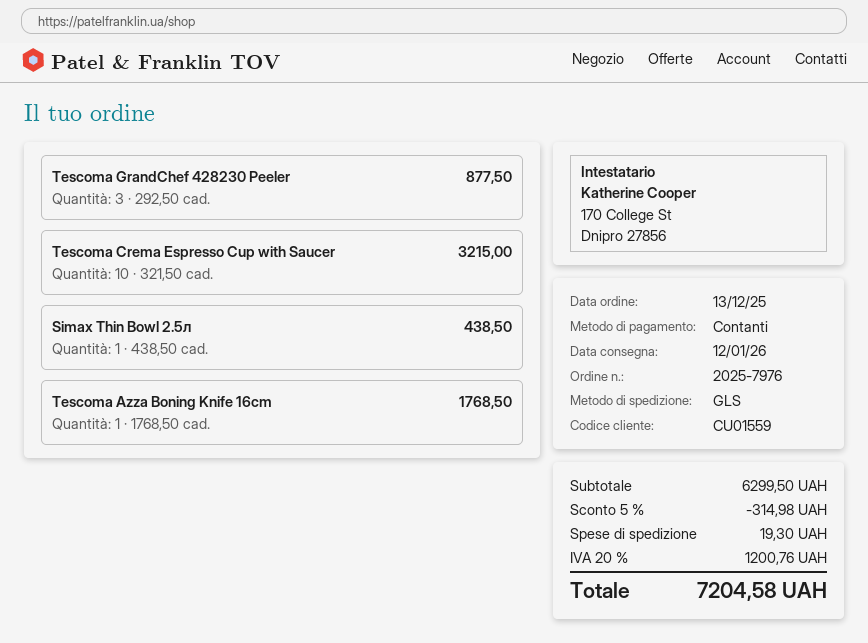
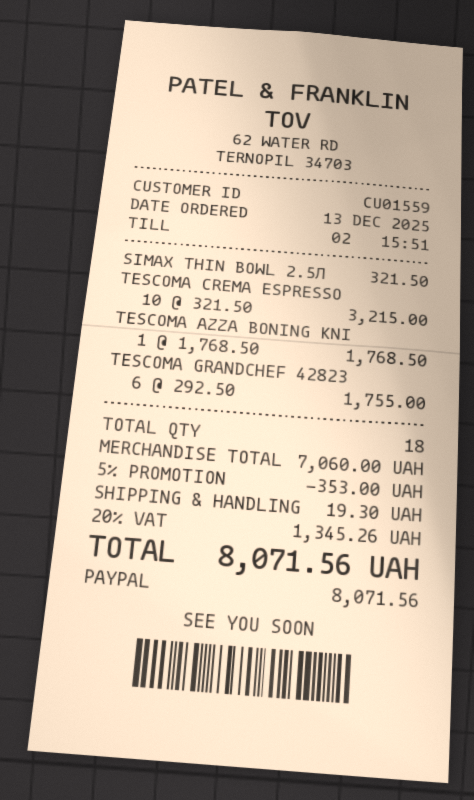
payment method: cash -> PayPal
Tescoma GrandChef 428230 Peeler: 3 x 292.50 = 877.50 -> 6 x 292.50 = 1755.00
Simax Thin Bowl 2.5л: 1 x 438.50 = 438.50 -> 1 x 321.50 = 321.50
subtotal: 6299.50 -> 7060.00
discount: 5% = 314.98 -> 5% = 353.00
tax: 20% = 1200.76 -> 20% = 1345.26
total: 7204.58 -> 8071.56

